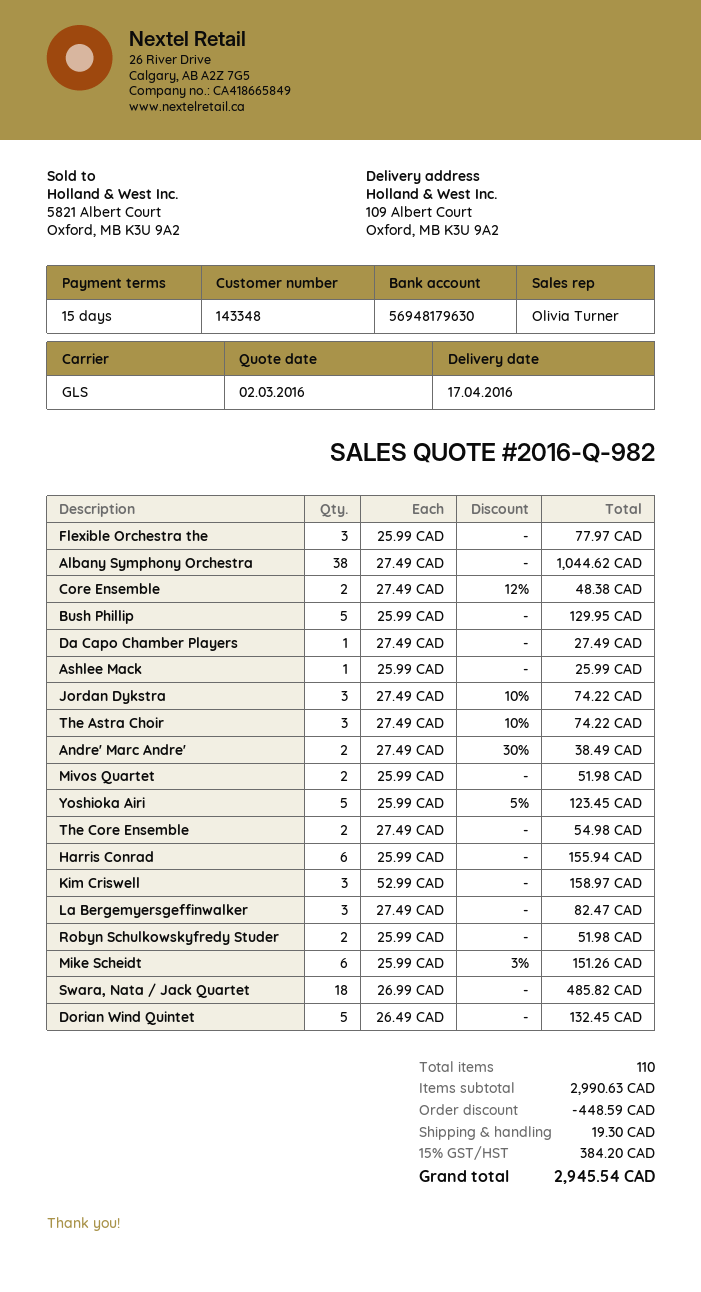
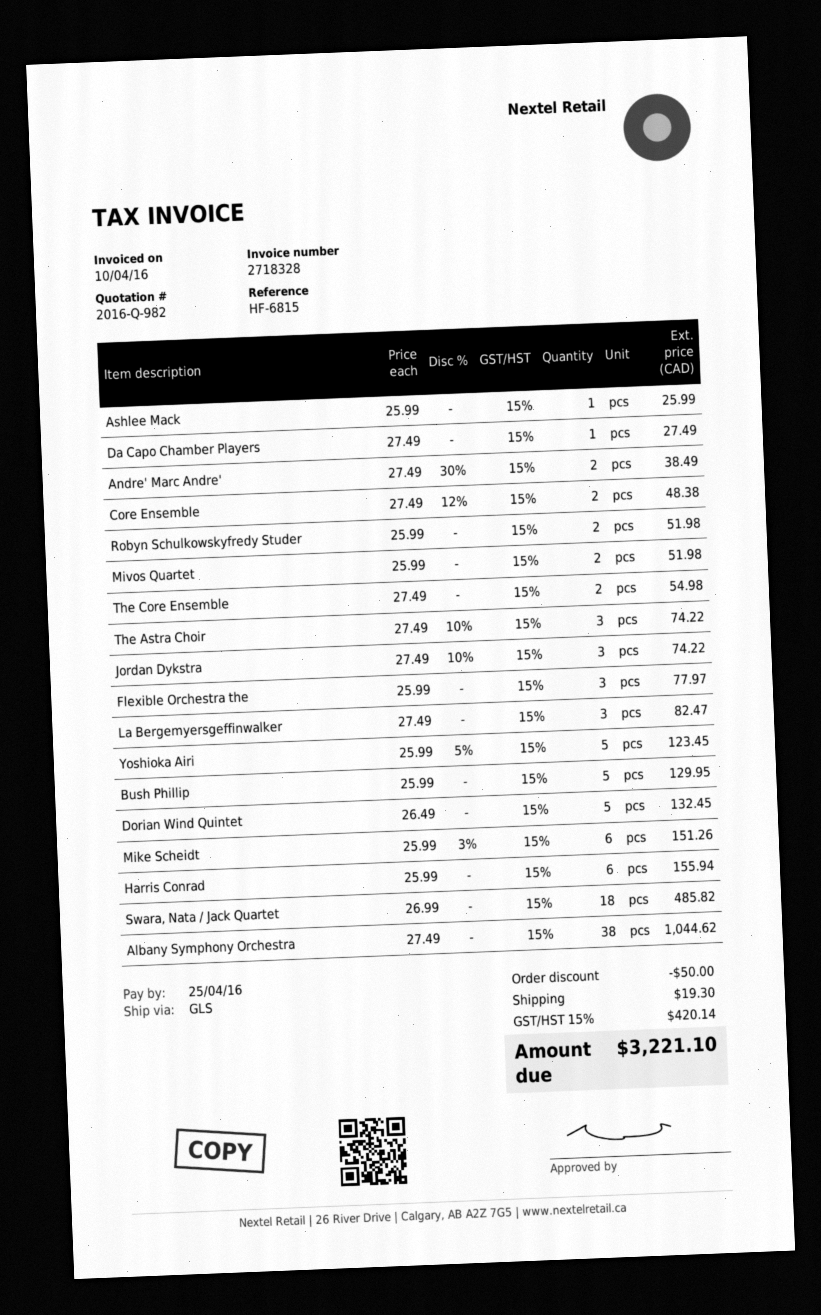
Kim Criswell: 3 x 52.99 = 158.97 -> none
discount: 448.59 -> 50.00
tax: 15% = 384.20 -> 15% = 420.14
total: 2945.54 -> 3221.10

